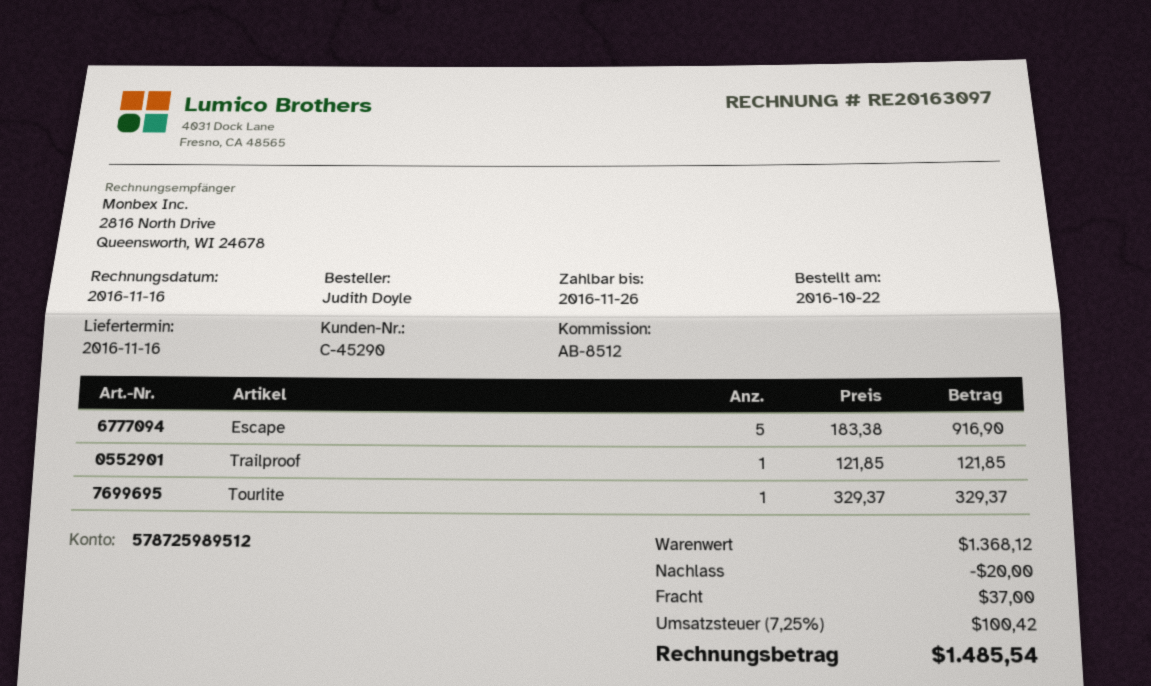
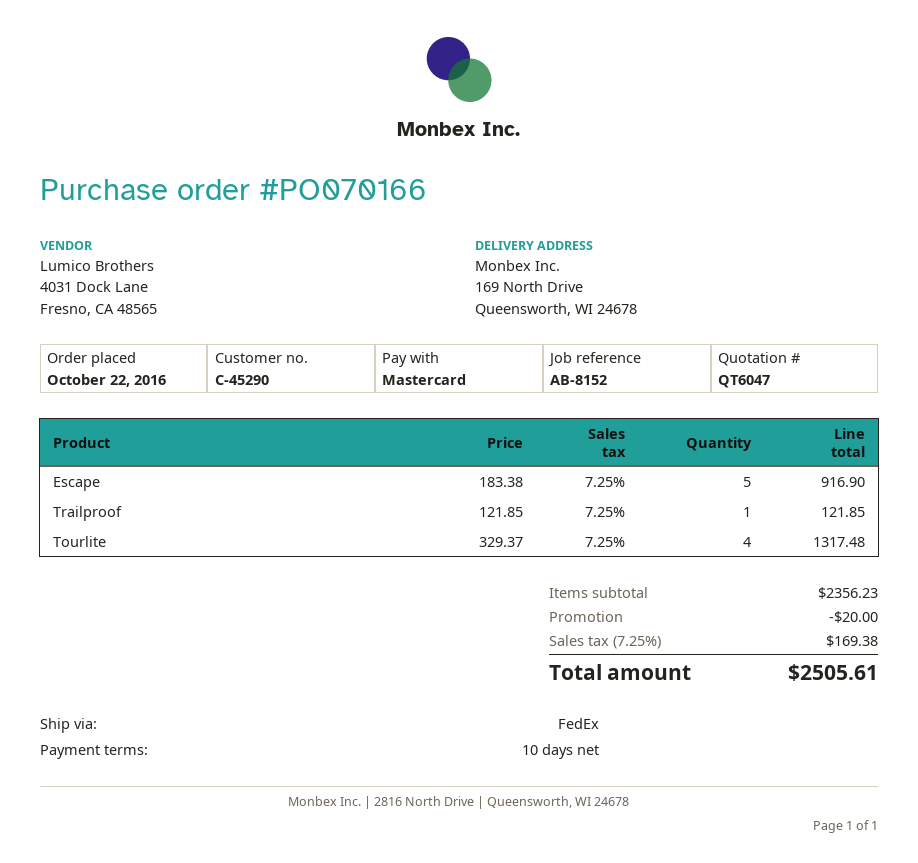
reference: AB-8512 -> AB-8152
Tourlite: 1 x 329.37 = 329.37 -> 4 x 329.37 = 1317.48
subtotal: 1368.12 -> 2356.23
shipping: 37.00 -> none
tax: 7.25% = 100.42 -> 7.25% = 169.38
total: 1485.54 -> 2505.61

